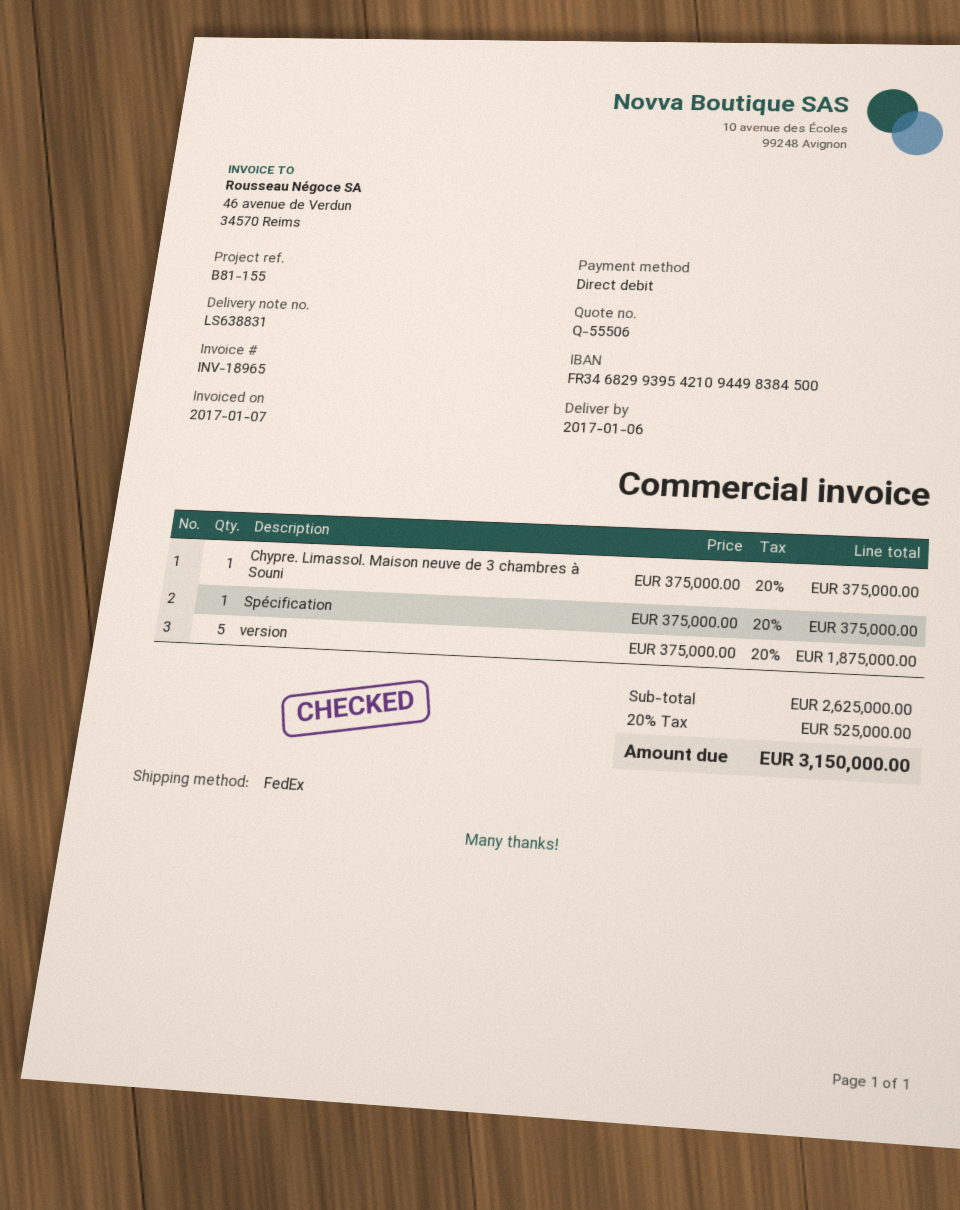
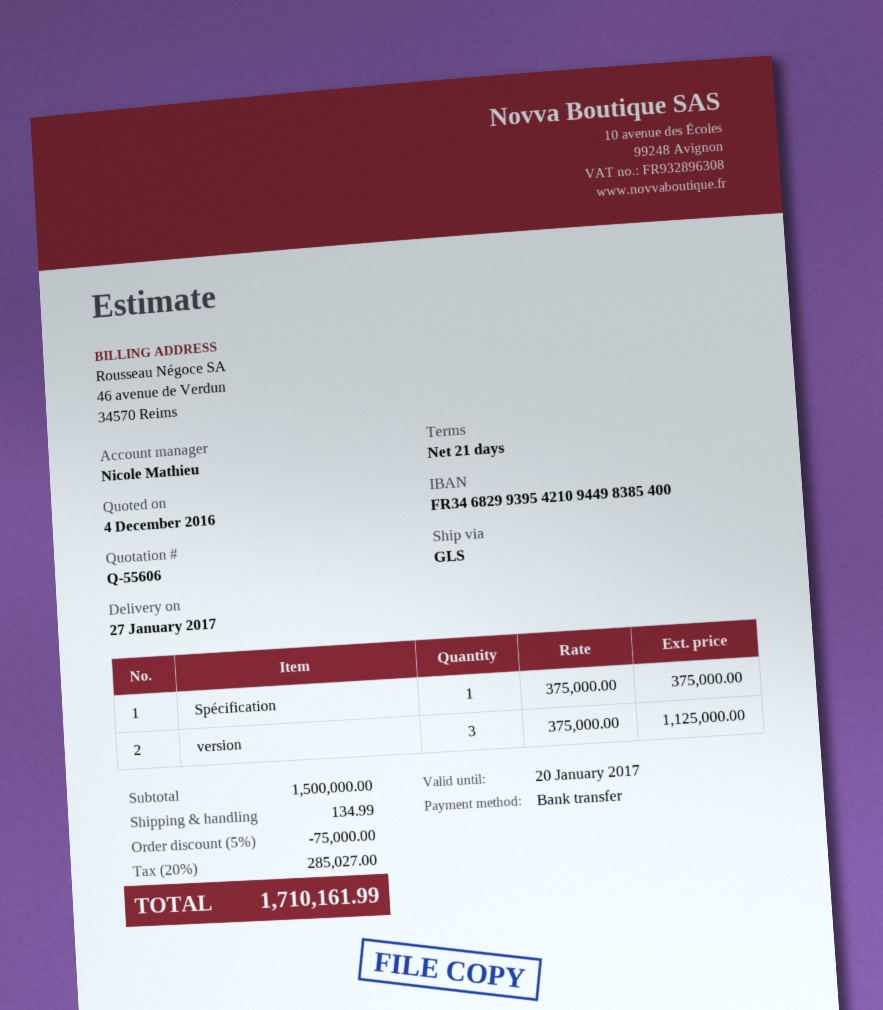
quote number: Q-55506 -> Q-55606
delivery date: 2017-01-06 -> 2017-01-27
payment method: direct debit -> bank transfer
bank account: FR3468299395421094498384500 -> FR3468299395421094498385400
shipping method: FedEx -> GLS
Chypre. Limassol. Maison neuve de 3 chambres à Souni: 1 x 375000.00 = 375000.00 -> none
version: 5 x 375000.00 = 1875000.00 -> 3 x 375000.00 = 1125000.00
subtotal: 2625000.00 -> 1500000.00
discount: none -> 5% = 75000.00
shipping: none -> 134.99
tax: 20% = 525000.00 -> 20% = 285027.00
total: 3150000.00 -> 1710161.99

